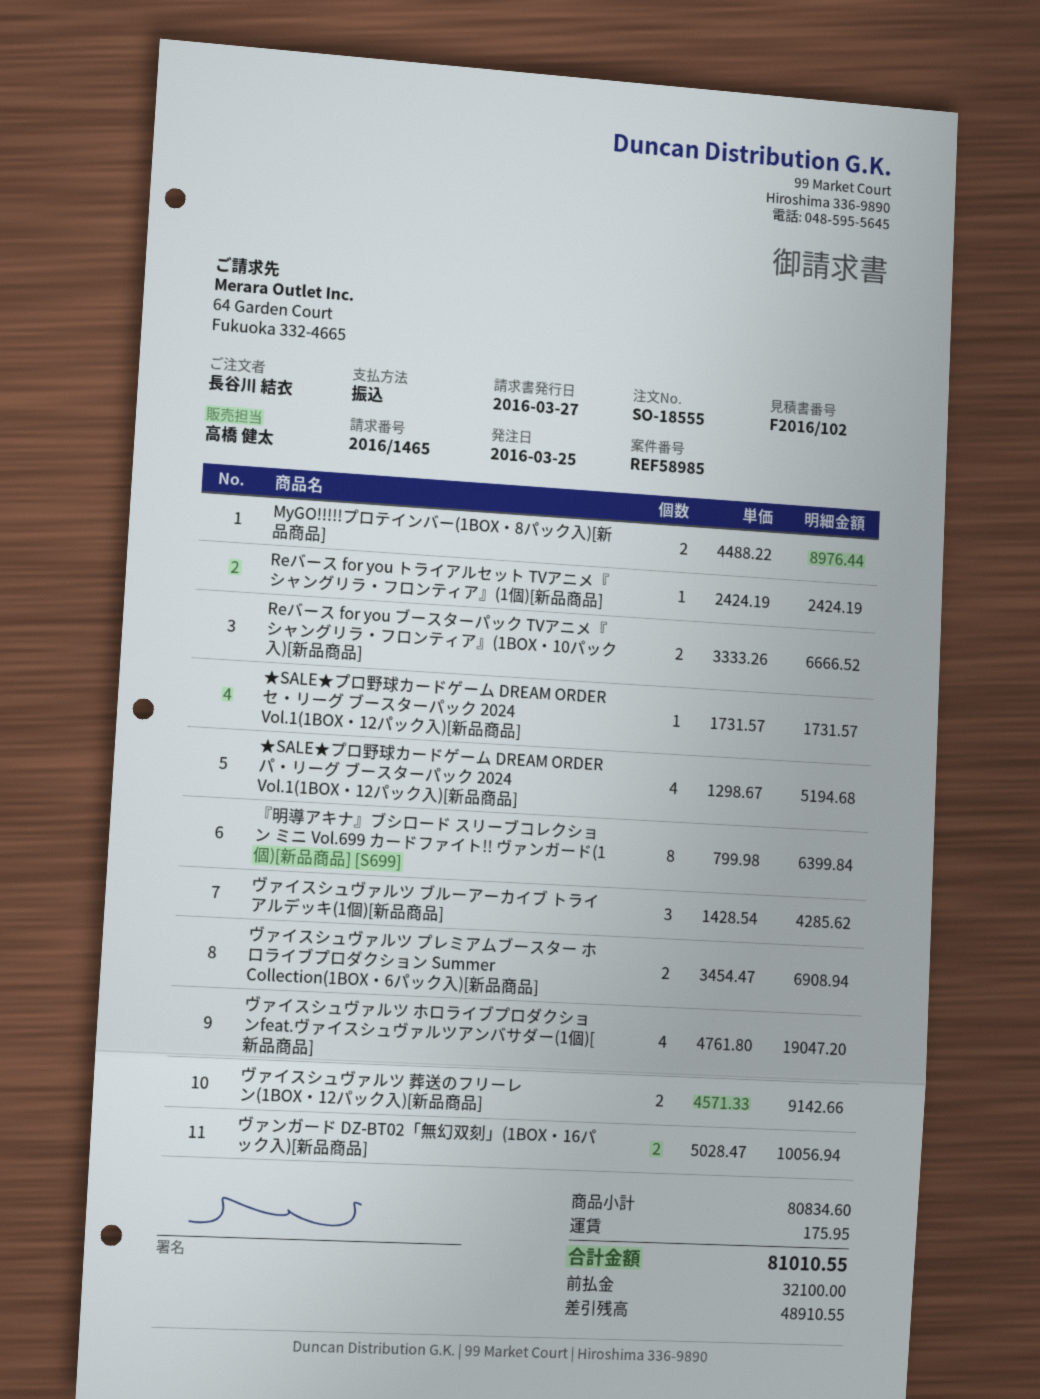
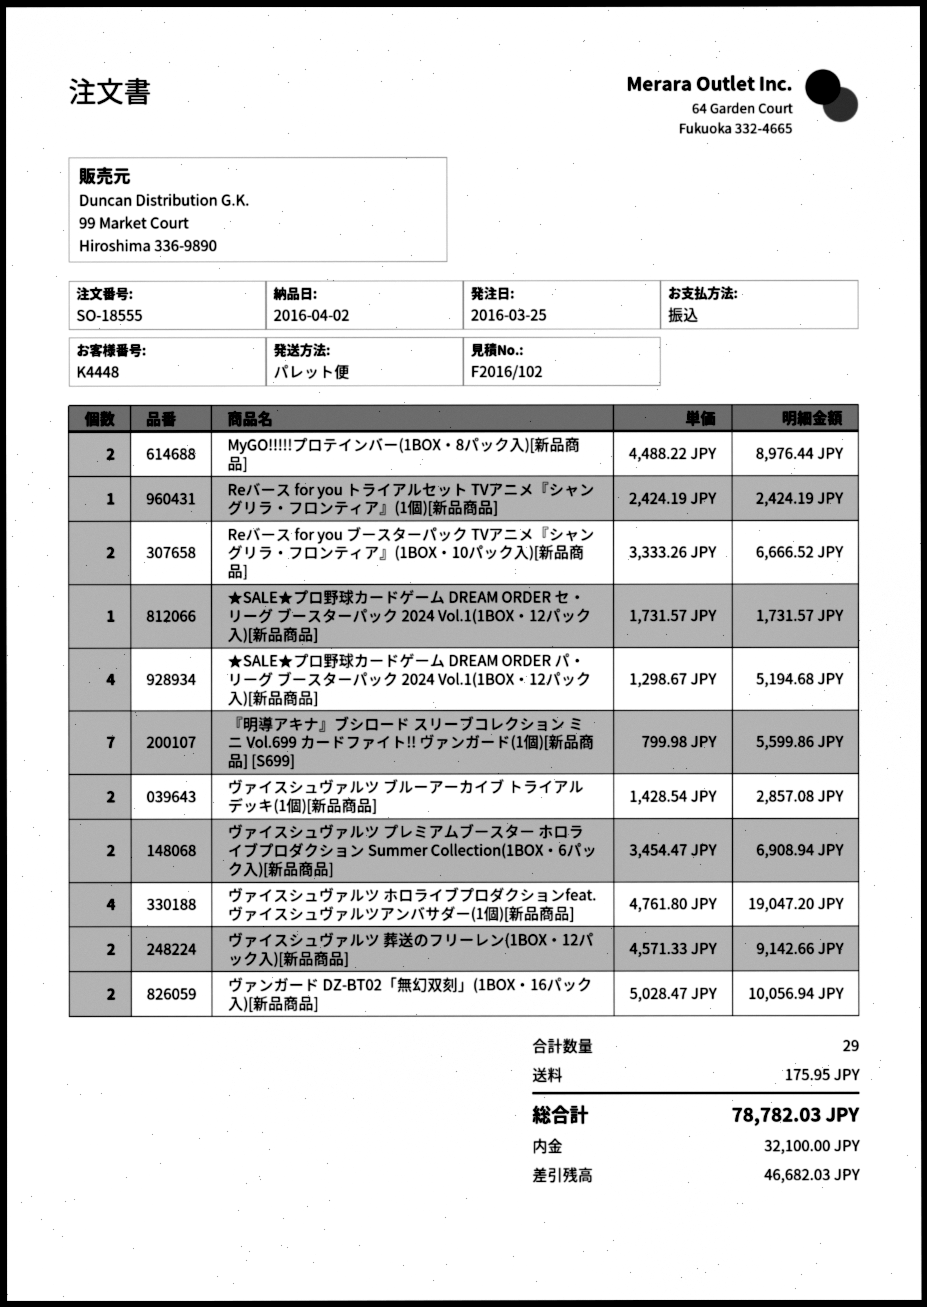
『明導アキナ』ブシロード スリーブコレクション ミニ Vol.699 カードファイト!! ヴァンガード(1個)[新品商品] [S699]: 8 x 799.98 = 6399.84 -> 7 x 799.98 = 5599.86
ヴァイスシュヴァルツ ブルーアーカイブ トライアルデッキ(1個)[新品商品]: 3 x 1428.54 = 4285.62 -> 2 x 1428.54 = 2857.08
total: 81010.55 -> 78782.03
balance: 48910.55 -> 46682.03

